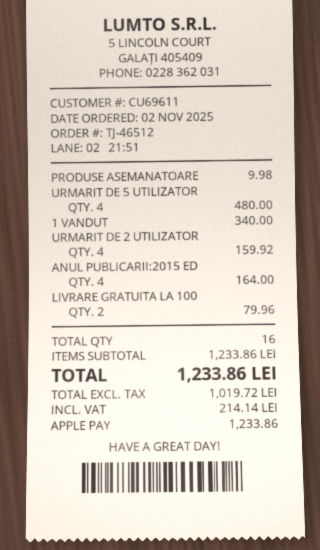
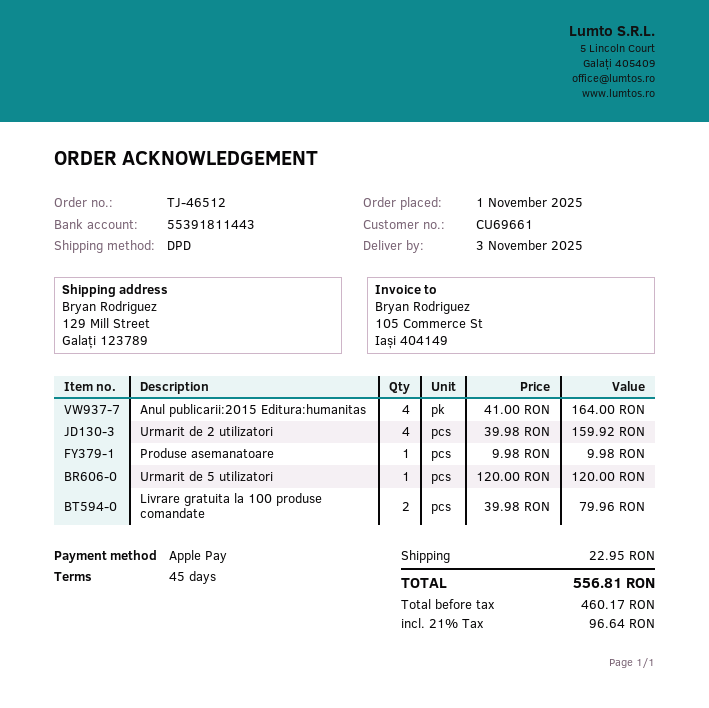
order date: 2025-11-02 -> 2025-11-01
customer number: CU69611 -> CU69661
URMARIT DE 5 UTILIZATOR: 4 for 480.00 -> 1 for 120.00
1 VANDUT: 1 for 340.00 -> none
shipping: none -> 22.95
net: 1019.72 -> 460.17
tax: 214.14 -> 96.64
total: 1233.86 -> 556.81

